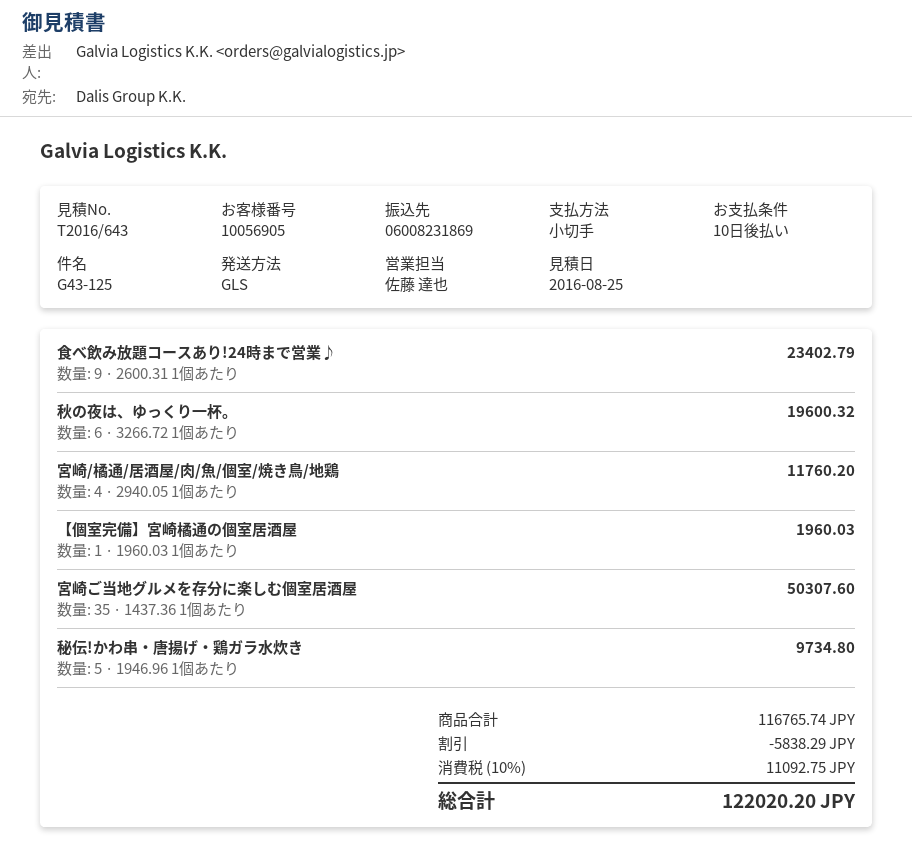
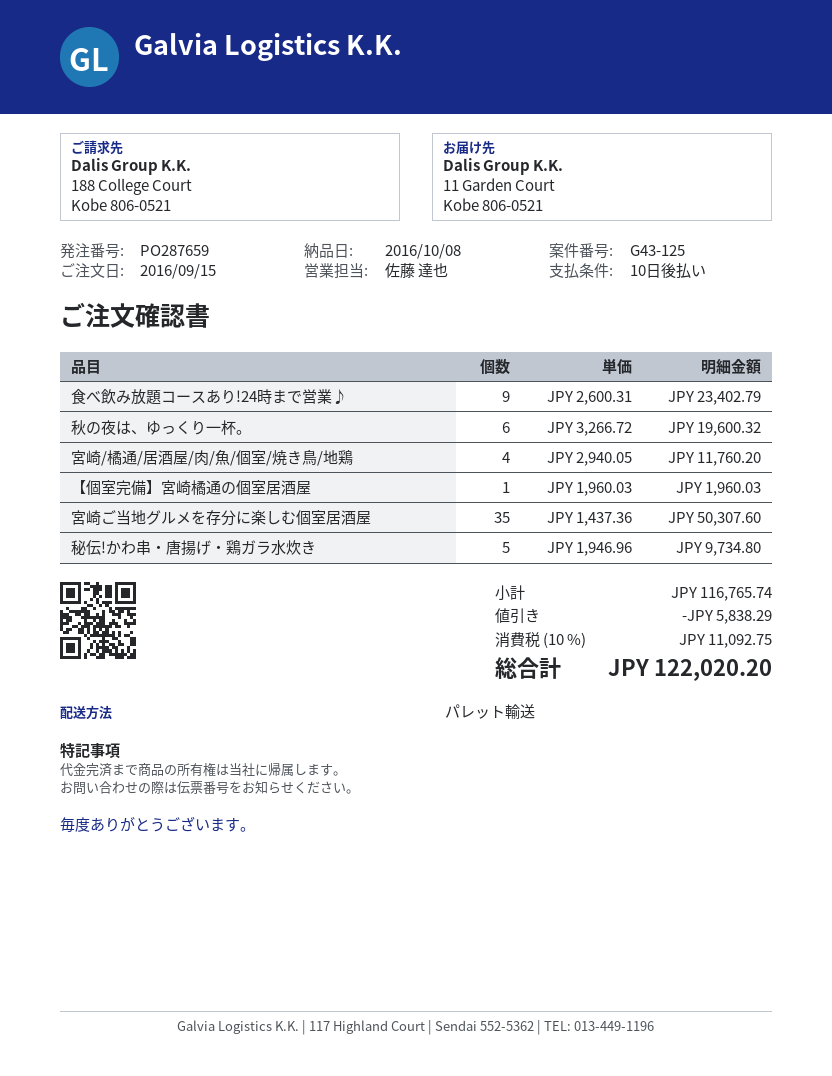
shipping method: GLS -> pallet freight

